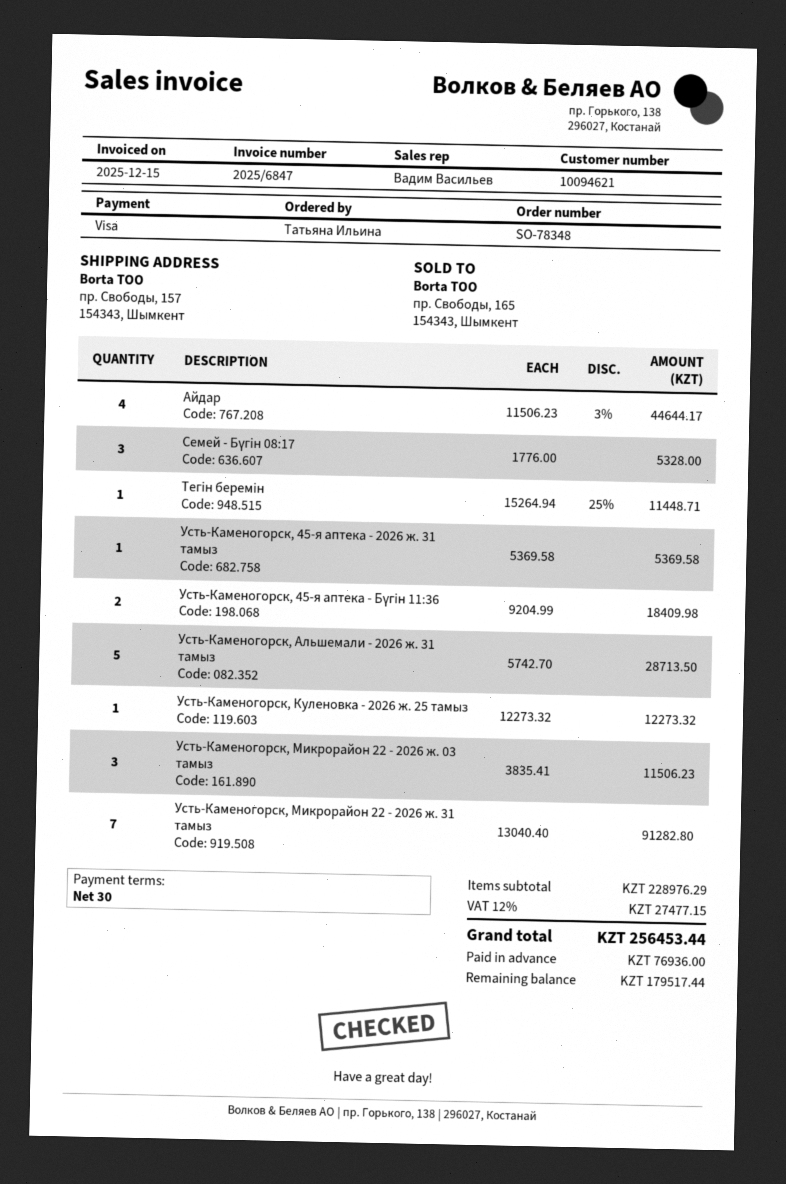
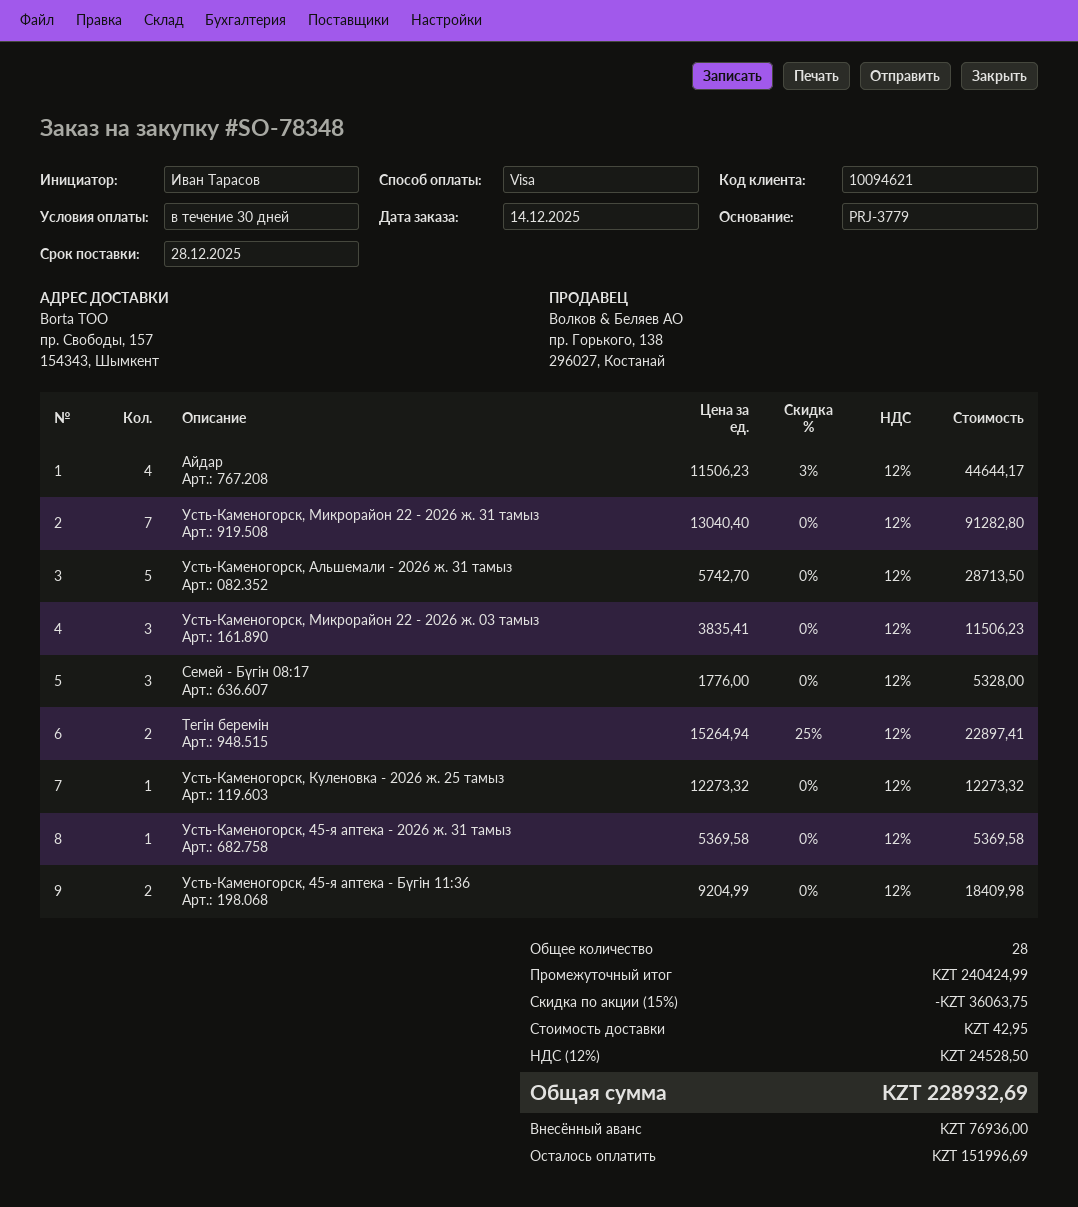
ordered by: Татьяна Ильина -> Иван Тарасов
Тегін беремін: 1 x 15264.94 - 25% = 11448.71 -> 2 x 15264.94 - 25% = 22897.41
subtotal: 228976.29 -> 240424.99
discount: none -> 15% = 36063.75
shipping: none -> 42.95
tax: 12% = 27477.15 -> 12% = 24528.50
total: 256453.44 -> 228932.69
balance: 179517.44 -> 151996.69

